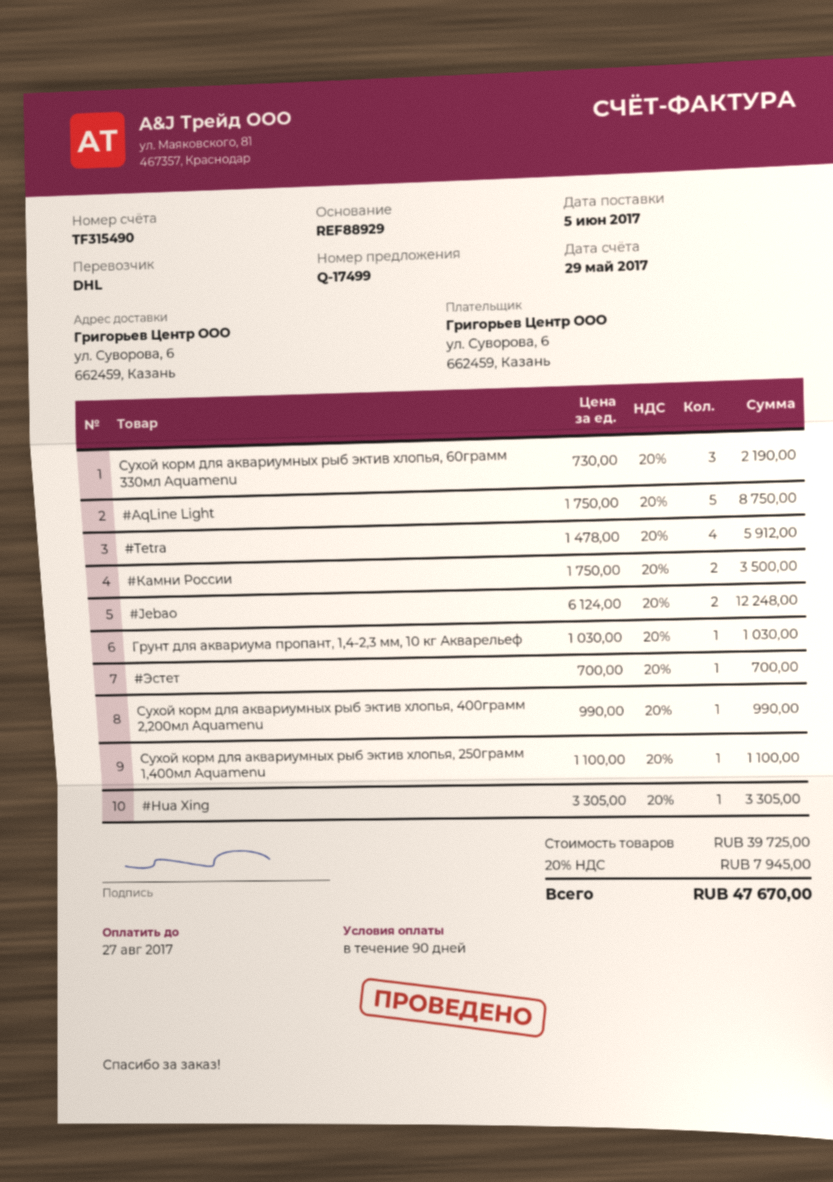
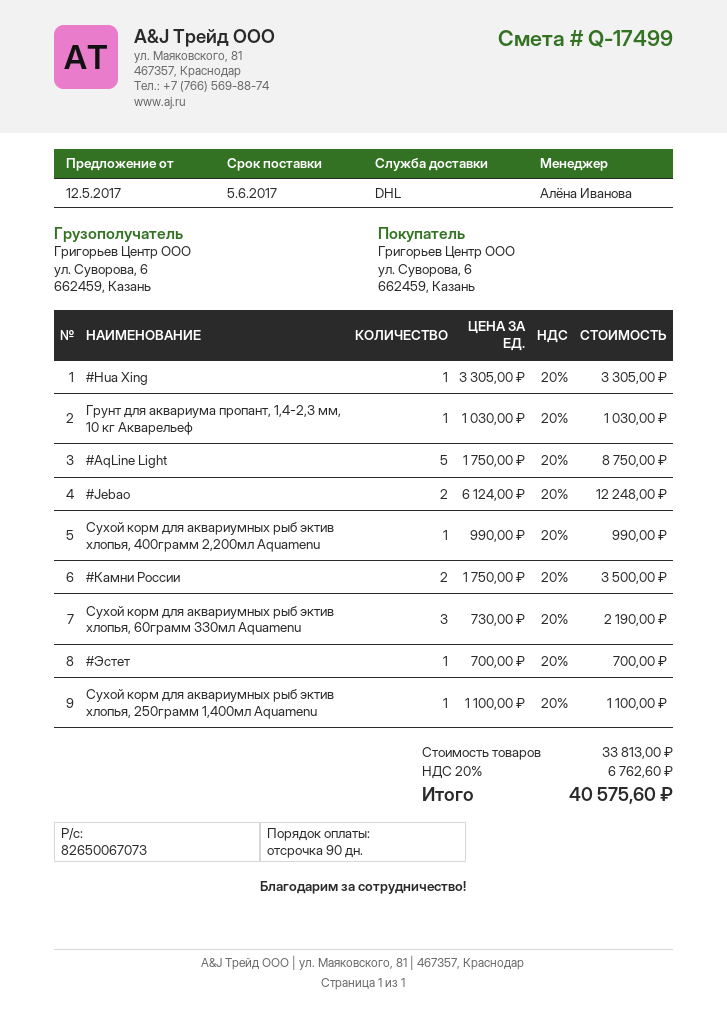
#Tetra: 4 x 1478.00 = 5912.00 -> none
subtotal: 39725.00 -> 33813.00
tax: 20% = 7945.00 -> 20% = 6762.60
total: 47670.00 -> 40575.60

